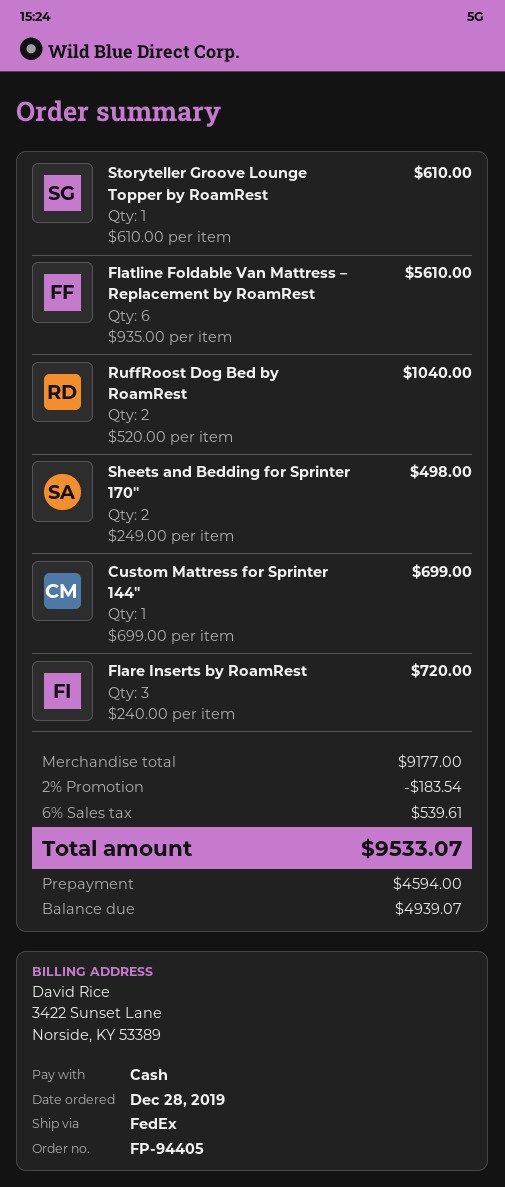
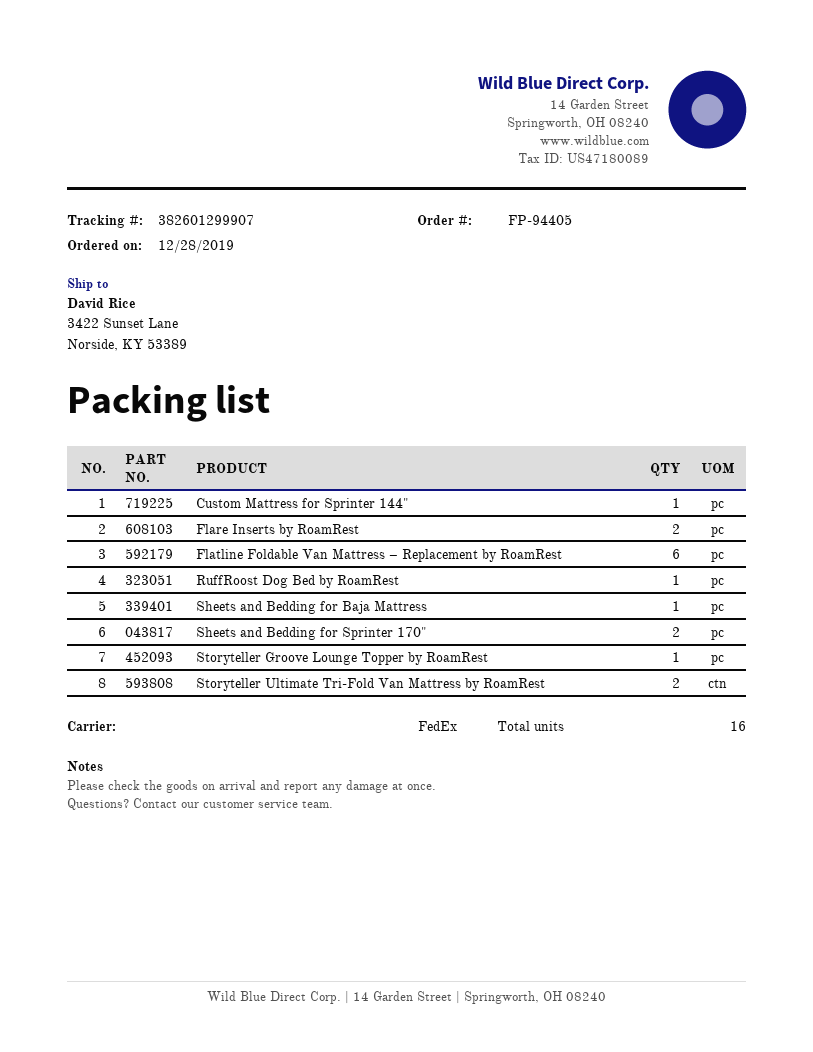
RuffRoost Dog Bed by RoamRest: 2 -> 1
Flare Inserts by RoamRest: 3 -> 2
Sheets and Bedding for Baja Mattress: none -> 1
Storyteller Ultimate Tri-Fold Van Mattress by RoamRest: none -> 2

